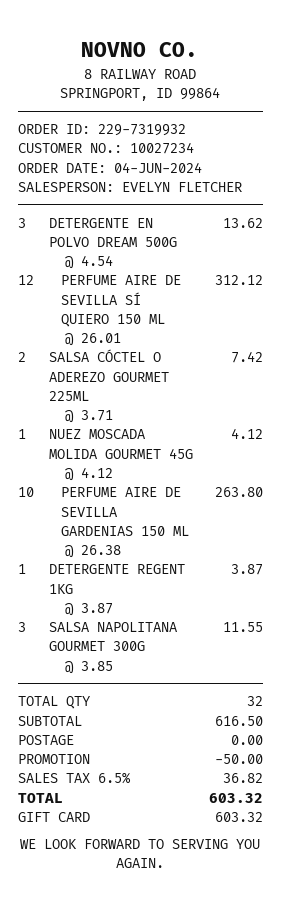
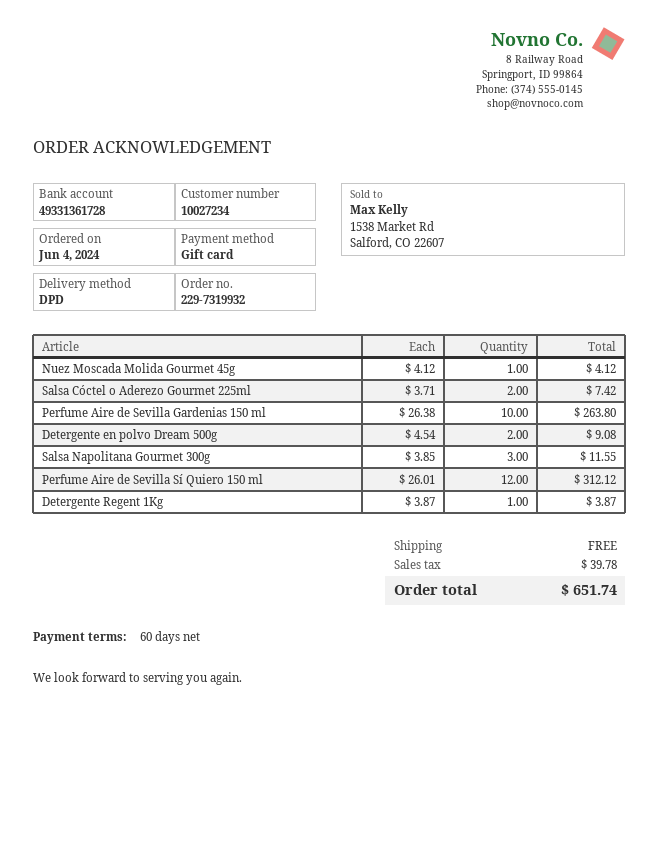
DETERGENTE EN POLVO DREAM 500G: 3 x 4.54 = 13.62 -> 2 x 4.54 = 9.08
discount: 50.00 -> none
tax: 36.82 -> 39.78
total: 603.32 -> 651.74

